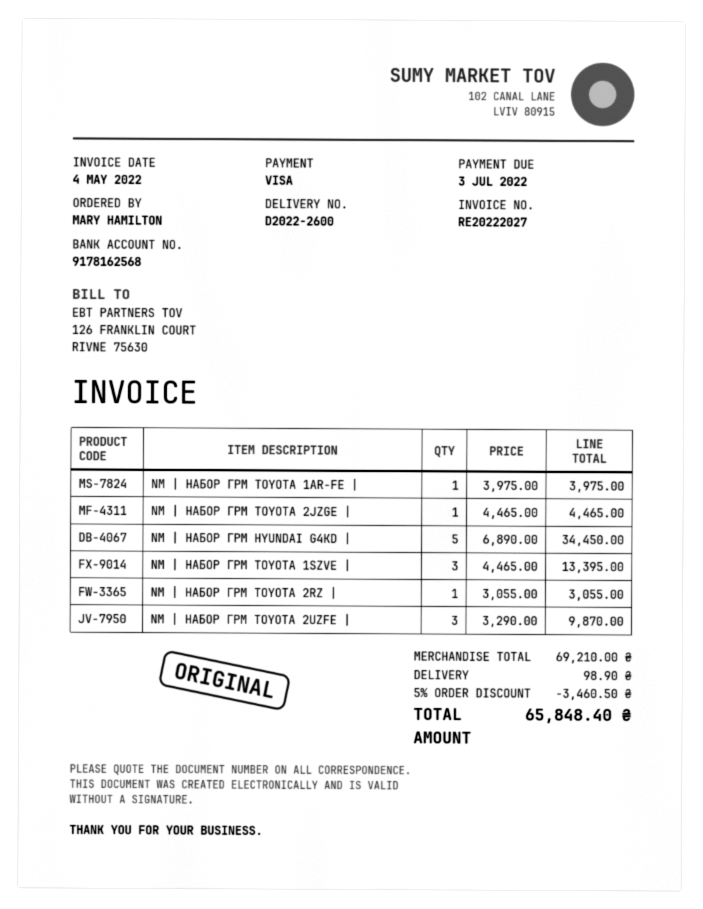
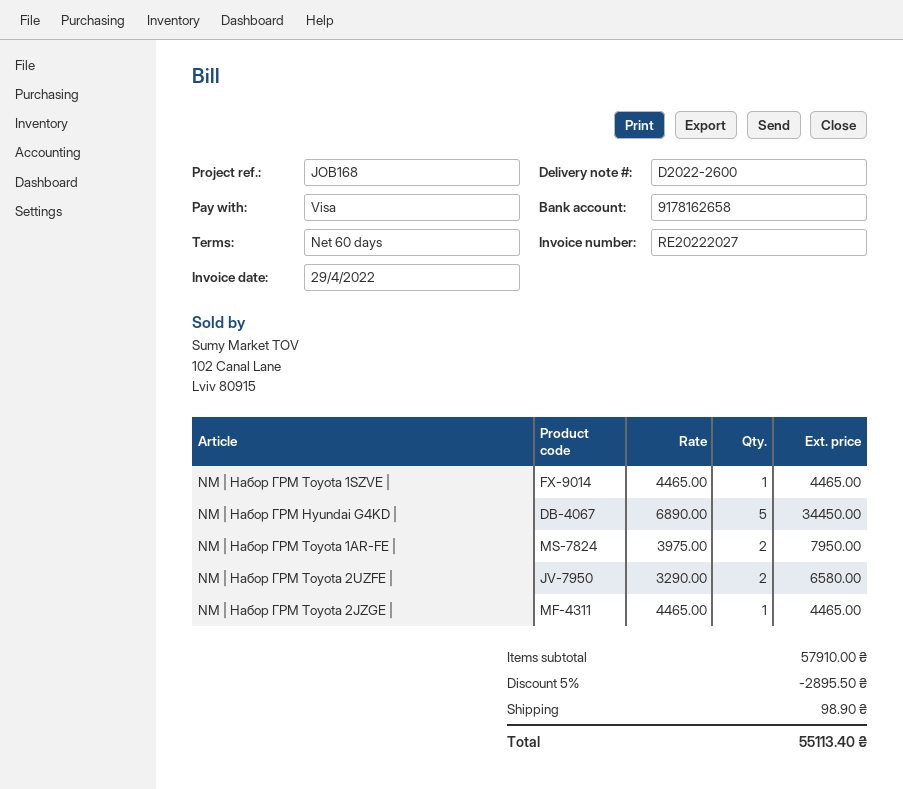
invoice date: 2022-05-04 -> 2022-04-29
bank account: 9178162568 -> 9178162658
NM | НАБОР ГРМ TOYOTA 1AR-FE |: 1 x 3975.00 = 3975.00 -> 2 x 3975.00 = 7950.00
NM | НАБОР ГРМ TOYOTA 1SZVE |: 3 x 4465.00 = 13395.00 -> 1 x 4465.00 = 4465.00
NM | НАБОР ГРМ TOYOTA 2RZ |: 1 x 3055.00 = 3055.00 -> none
NM | НАБОР ГРМ TOYOTA 2UZFE |: 3 x 3290.00 = 9870.00 -> 2 x 3290.00 = 6580.00
subtotal: 69210.00 -> 57910.00
discount: 5% = 3460.50 -> 5% = 2895.50
total: 65848.40 -> 55113.40

